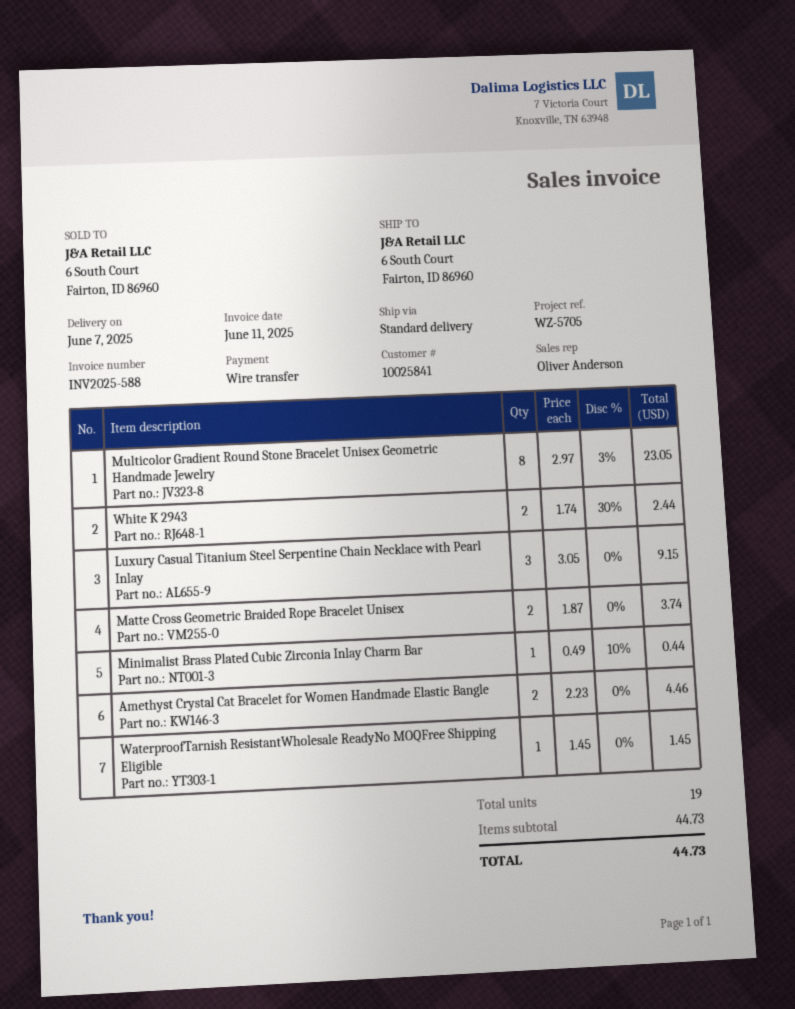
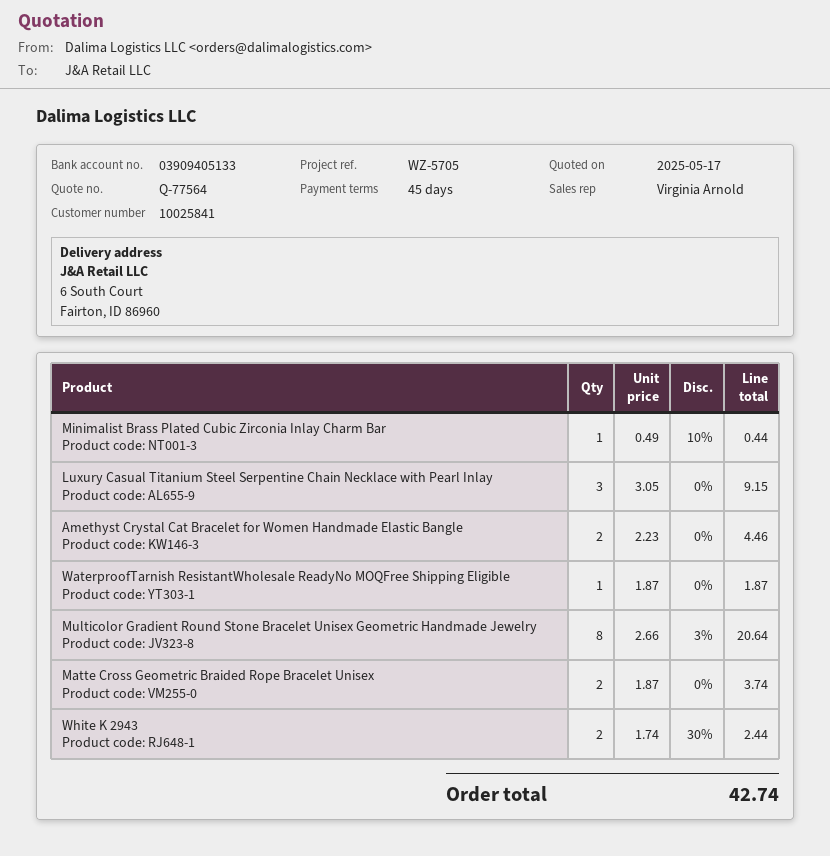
sales rep: Oliver Anderson -> Virginia Arnold
Multicolor Gradient Round Stone Bracelet Unisex Geometric Handmade Jewelry: 8 x 2.97 - 3% = 23.05 -> 8 x 2.66 - 3% = 20.64
WaterproofTarnish ResistantWholesale ReadyNo MOQFree Shipping Eligible: 1 x 1.45 = 1.45 -> 1 x 1.87 = 1.87
total: 44.73 -> 42.74

